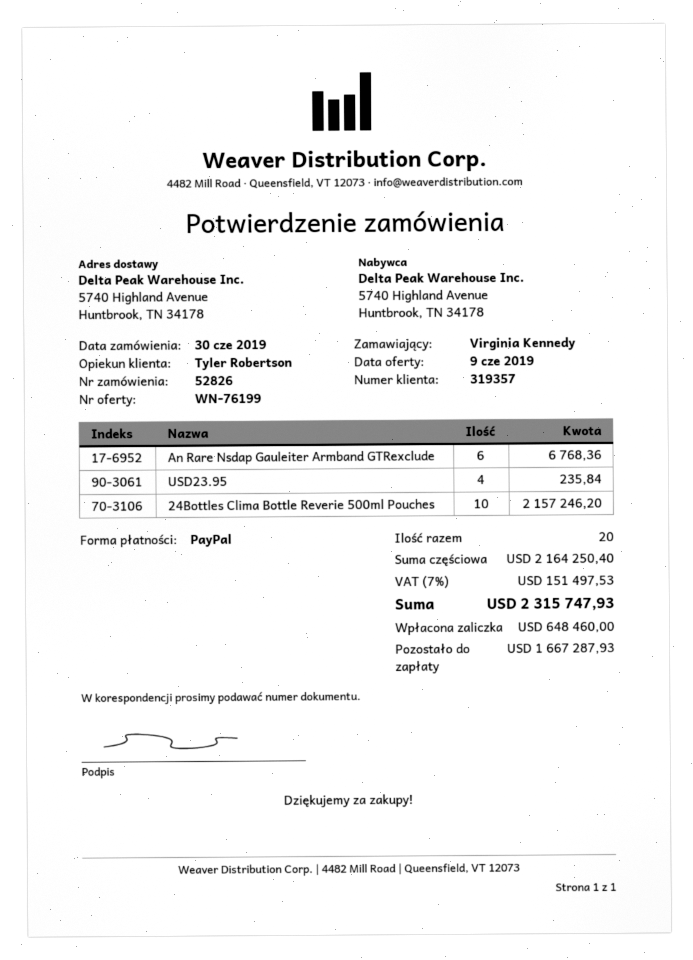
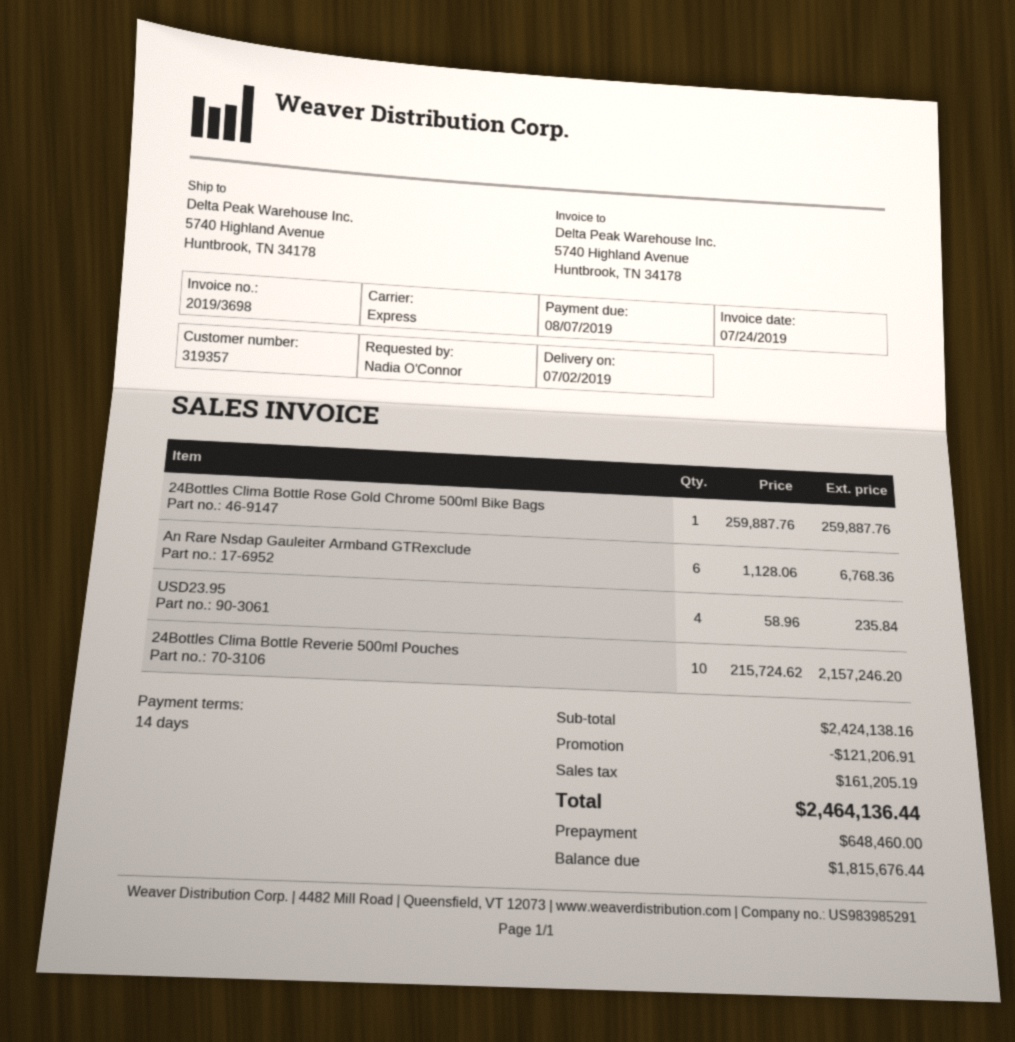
ordered by: Virginia Kennedy -> Nadia O'Connor
24Bottles Clima Bottle Rose Gold Chrome 500ml Bike Bags: none -> 1 for 259887.76
subtotal: 2164250.40 -> 2424138.16
discount: none -> 121206.91
tax: 151497.53 -> 161205.19
total: 2315747.93 -> 2464136.44
balance: 1667287.93 -> 1815676.44

